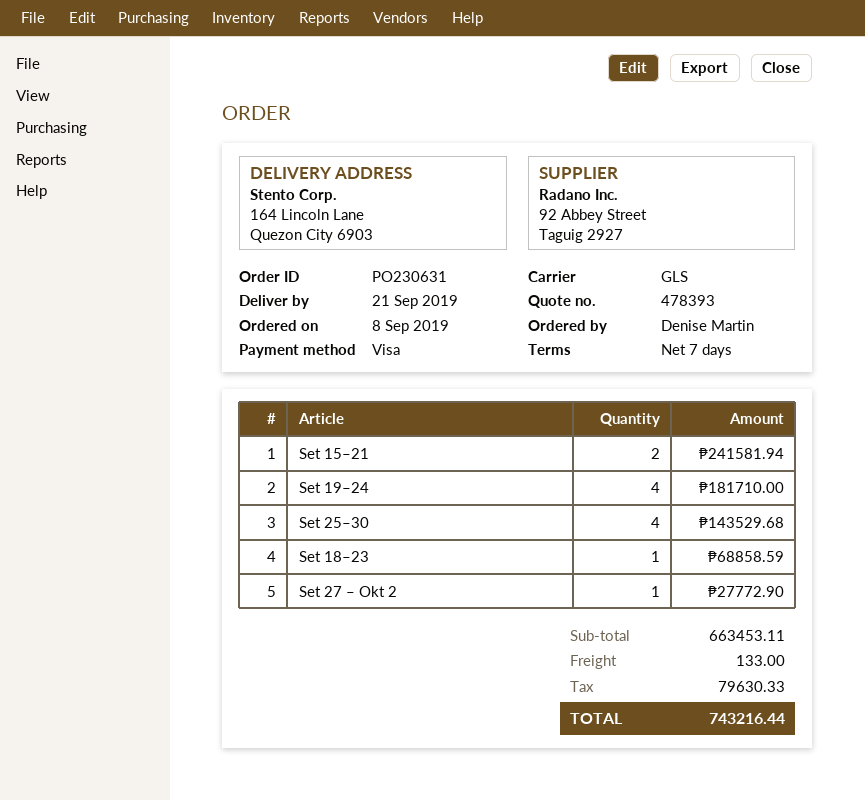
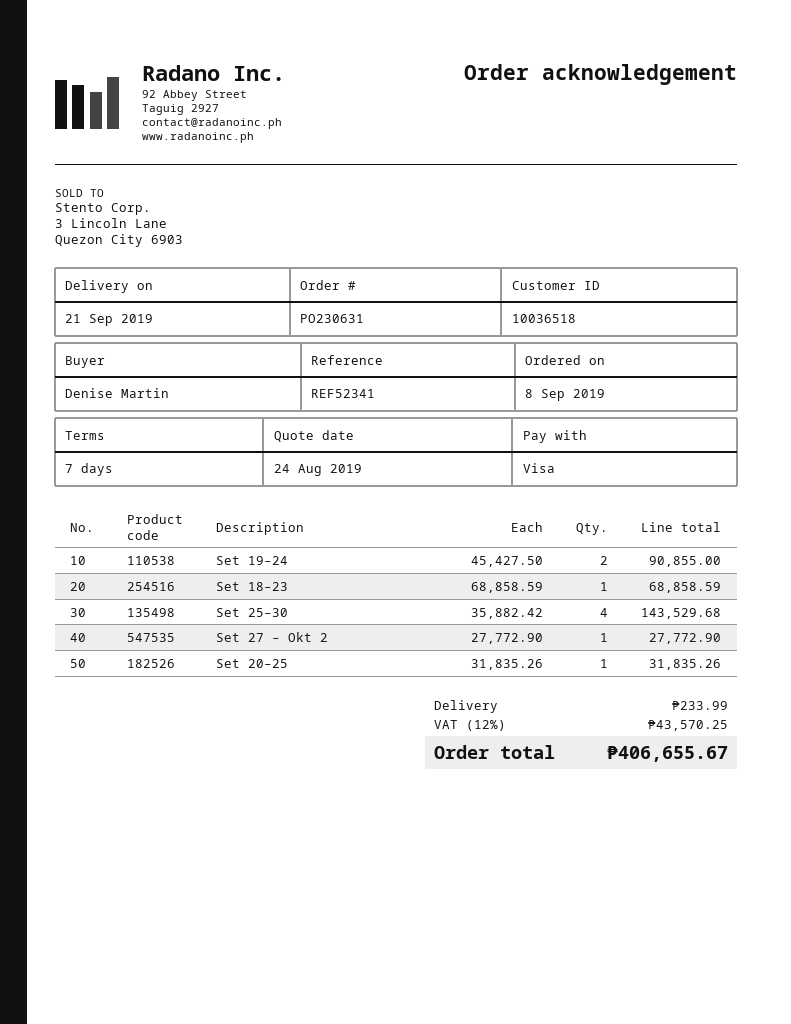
Set 15–21: 2 for 241581.94 -> none
Set 19–24: 4 for 181710.00 -> 2 for 90855.00
Set 20–25: none -> 1 for 31835.26
shipping: 133.00 -> 233.99
tax: 79630.33 -> 43570.25
total: 743216.44 -> 406655.67

